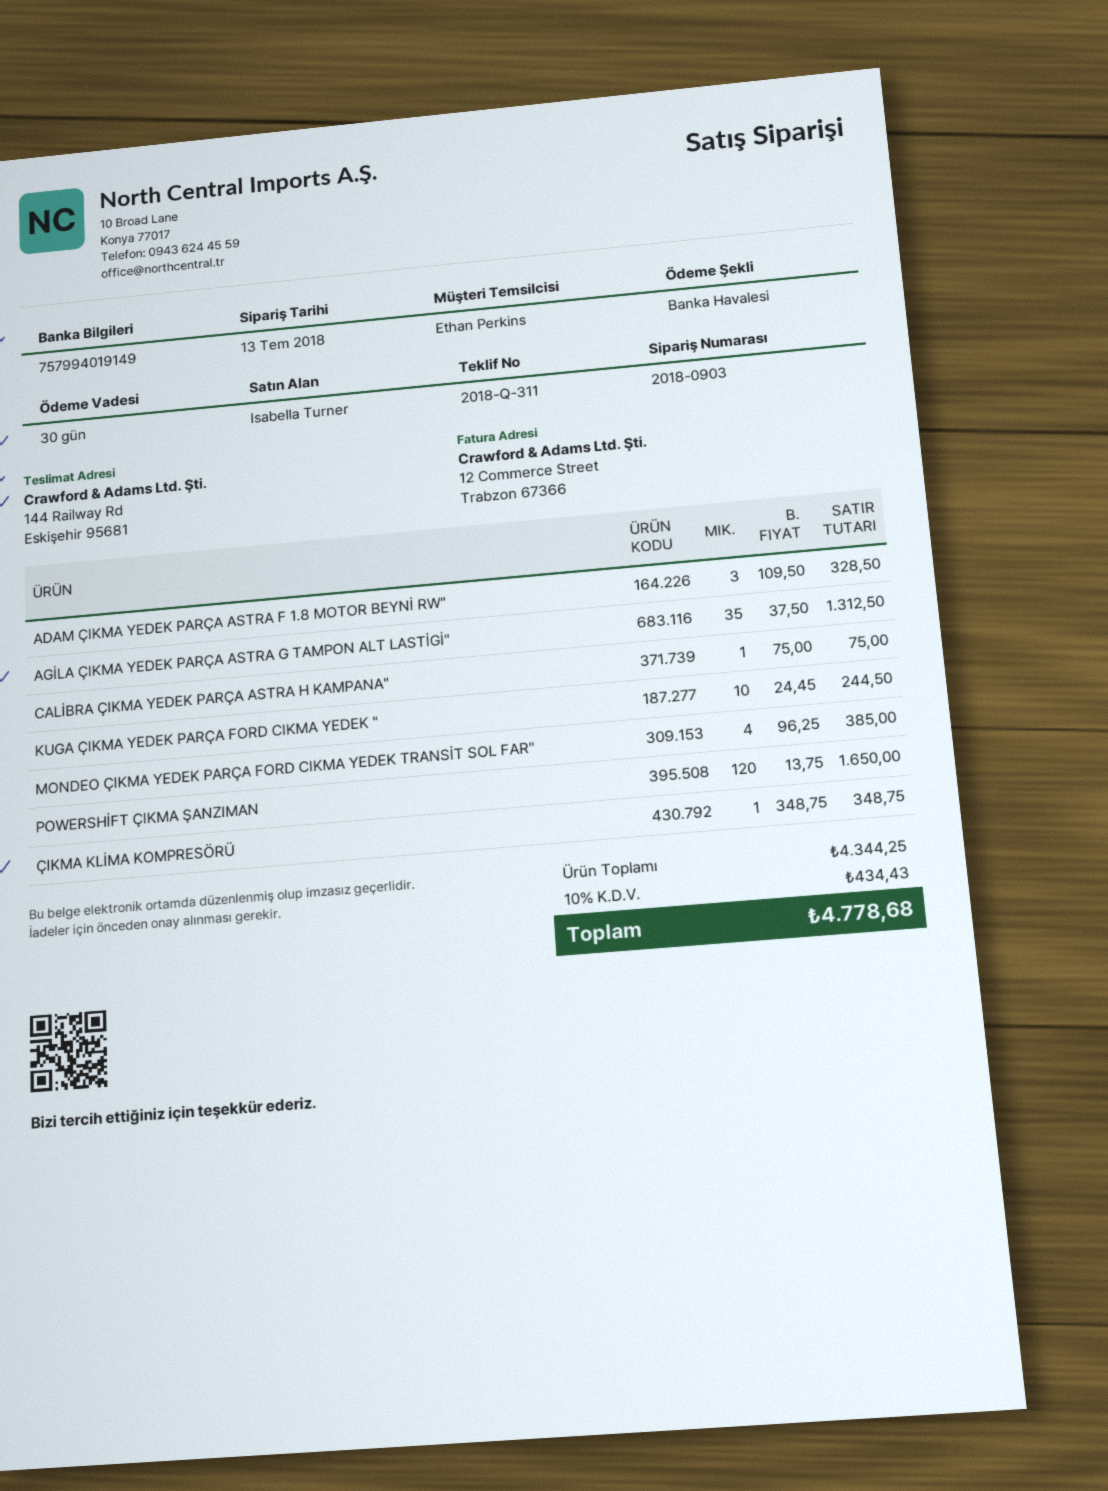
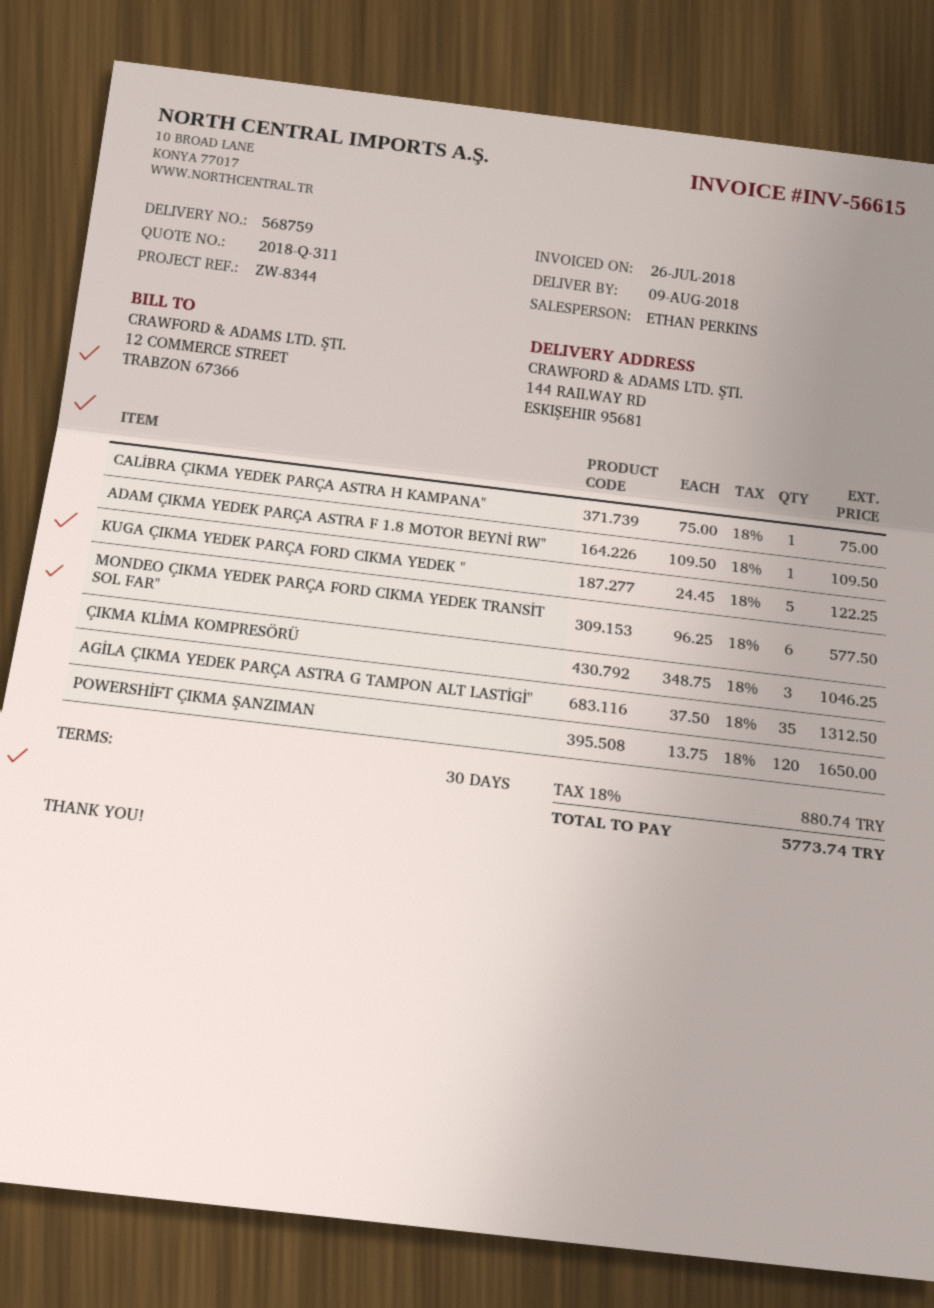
ADAM ÇIKMA YEDEK PARÇA ASTRA F 1.8 MOTOR BEYNİ RW": 3 x 109.50 = 328.50 -> 1 x 109.50 = 109.50
KUGA ÇIKMA YEDEK PARÇA FORD CIKMA YEDEK ": 10 x 24.45 = 244.50 -> 5 x 24.45 = 122.25
MONDEO ÇIKMA YEDEK PARÇA FORD CIKMA YEDEK TRANSİT SOL FAR": 4 x 96.25 = 385.00 -> 6 x 96.25 = 577.50
ÇIKMA KLİMA KOMPRESÖRÜ: 1 x 348.75 = 348.75 -> 3 x 348.75 = 1046.25
tax: 10% = 434.43 -> 18% = 880.74
total: 4778.68 -> 5773.74

